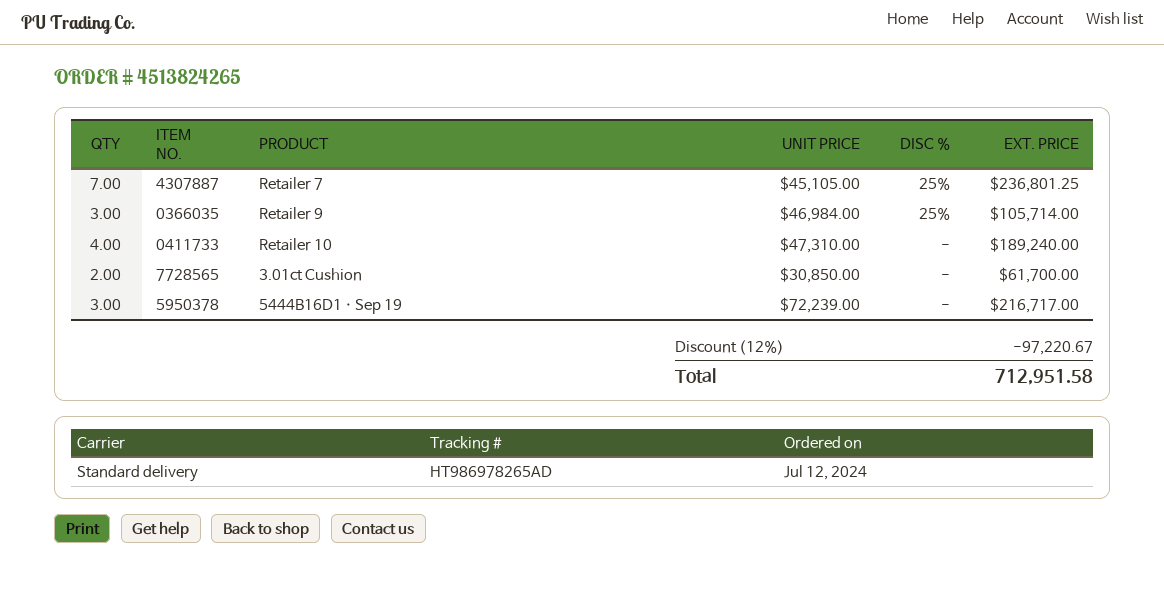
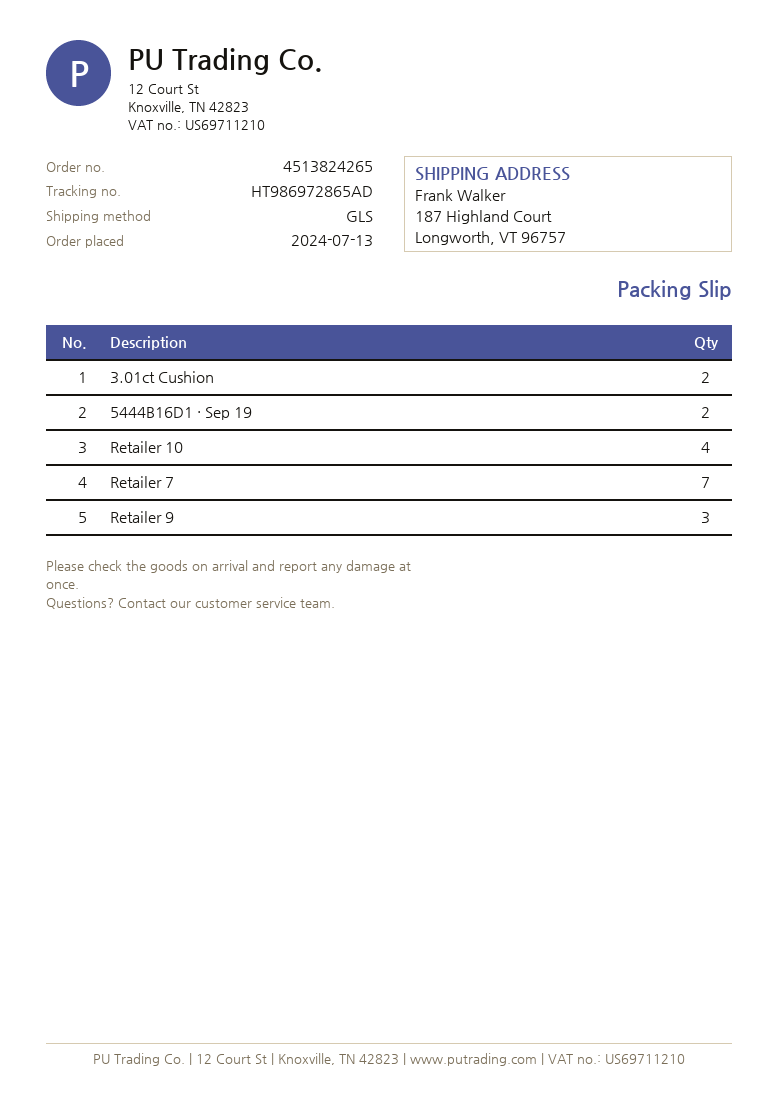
order date: 2024-07-12 -> 2024-07-13
shipping method: standard -> GLS
tracking number: HT986978265AD -> HT986972865AD
5444B16D1 · Sep 19: 3 -> 2

